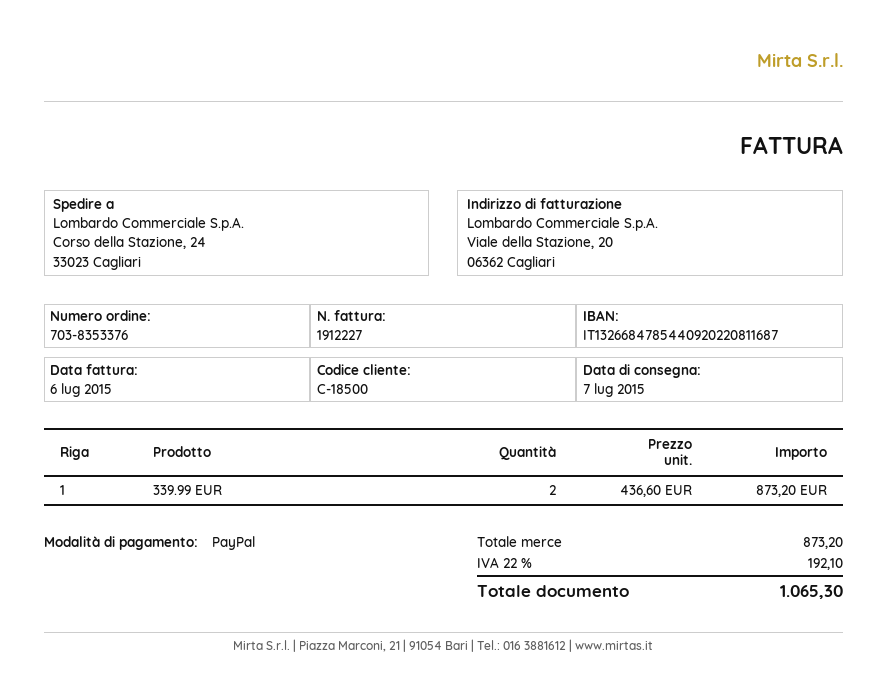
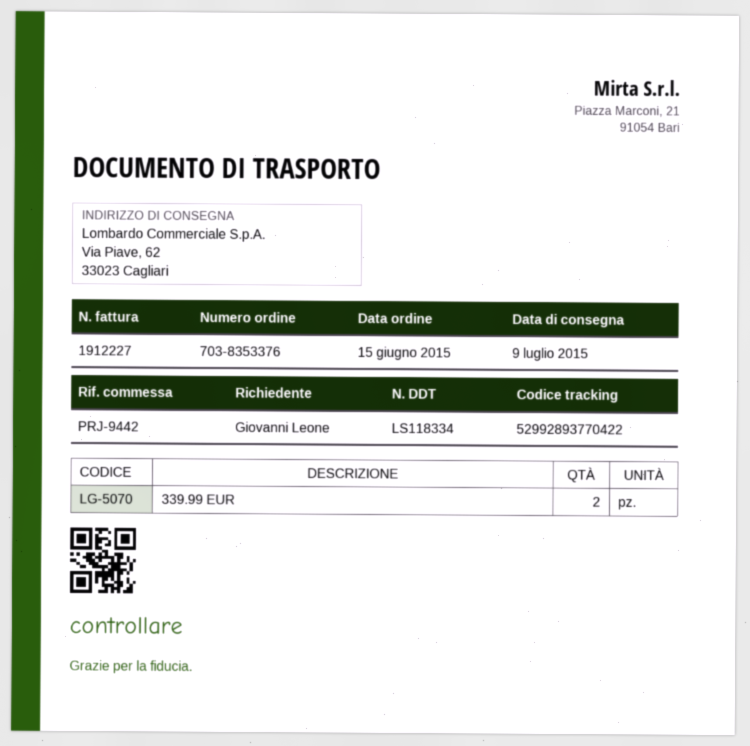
delivery date: 2015-07-07 -> 2015-07-09
ship to: Corso della Stazione, 24, 33023 Cagliari -> Via Piave, 62, 33023 Cagliari

